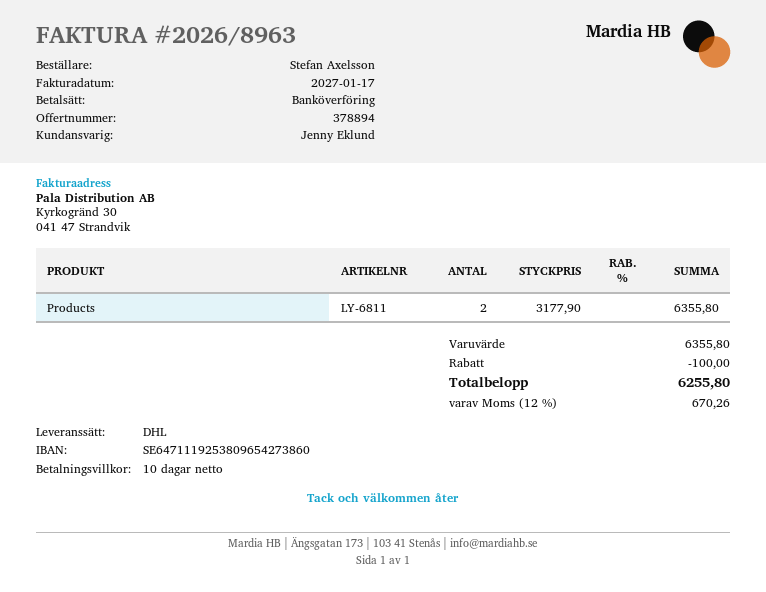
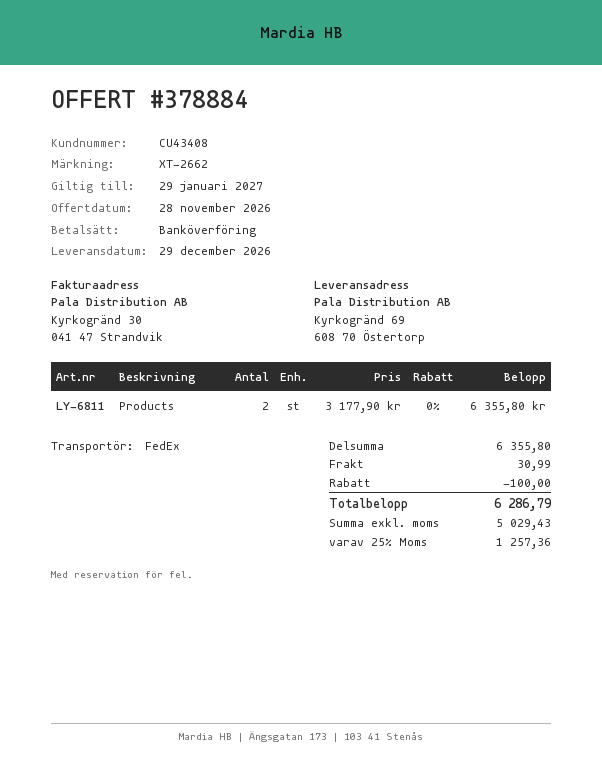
quote number: 378894 -> 378884
shipping method: DHL -> FedEx
shipping: none -> 30.99
tax: 12% = 670.26 -> 25% = 1257.36
total: 6255.80 -> 6286.79

